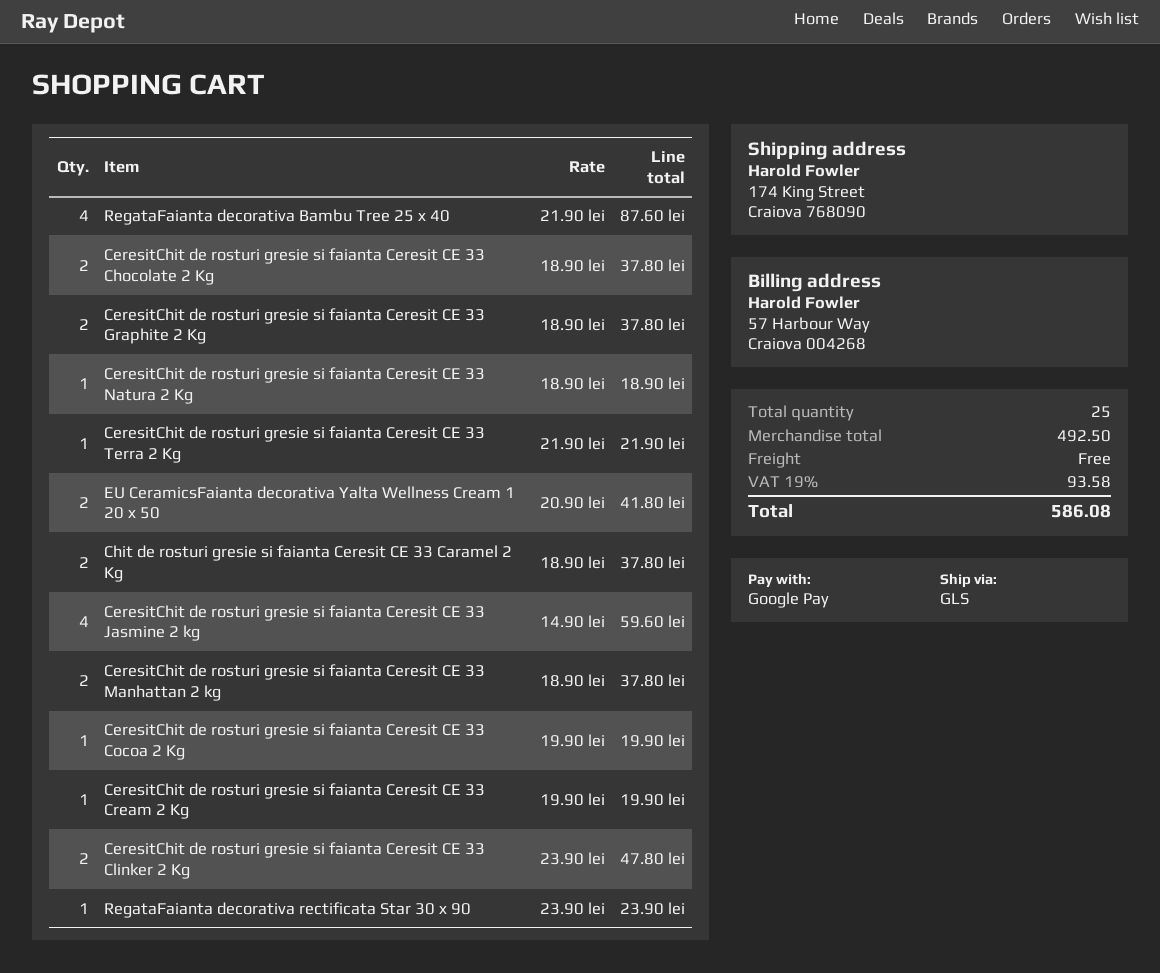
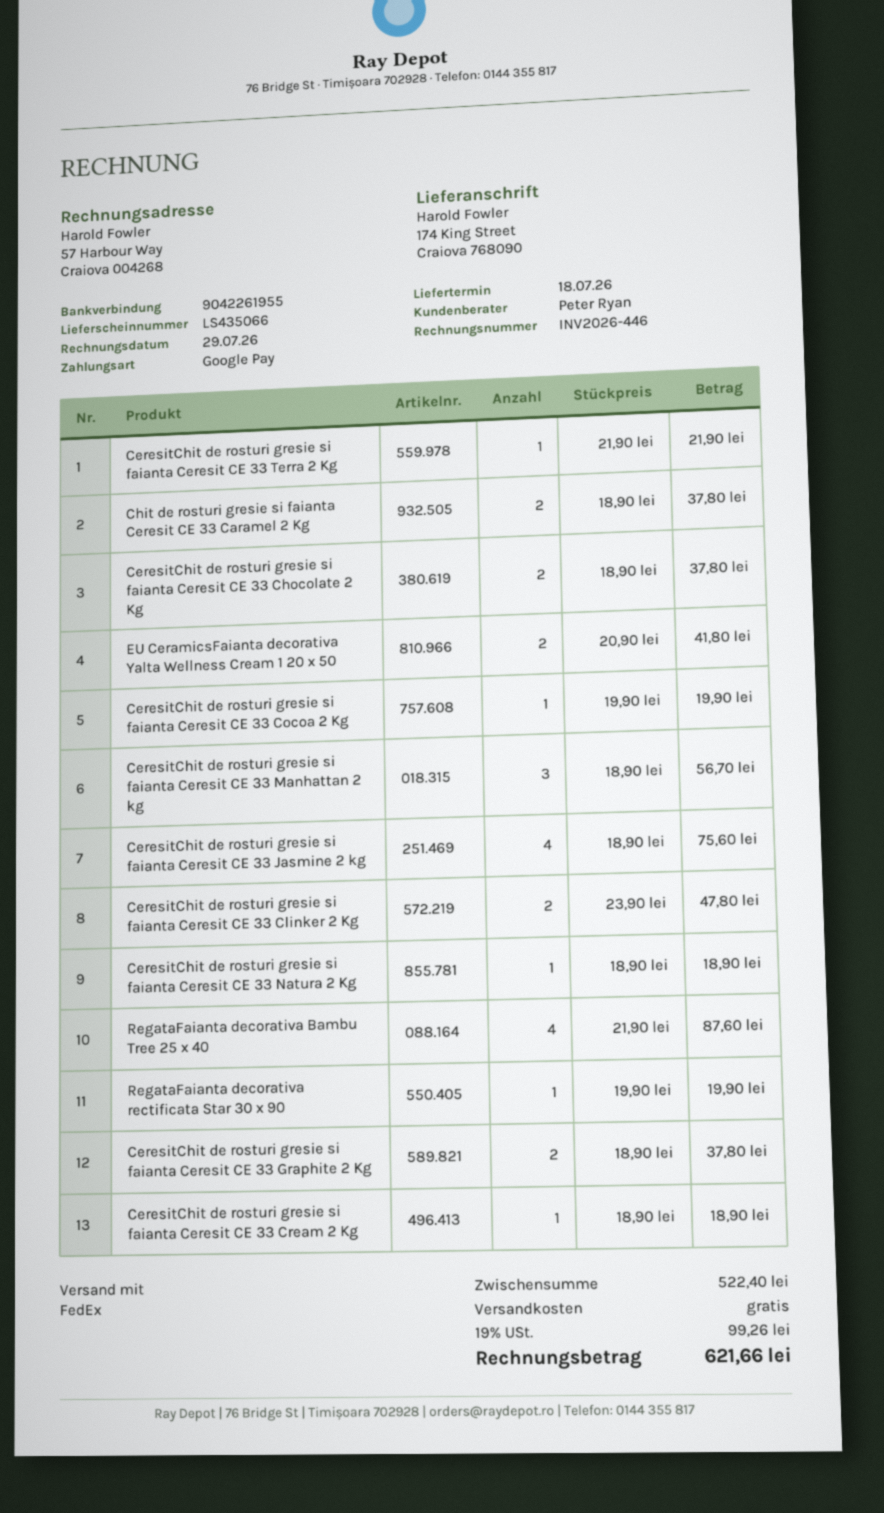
shipping method: GLS -> FedEx
CeresitChit de rosturi gresie si faianta Ceresit CE 33 Jasmine 2 kg: 4 x 14.90 = 59.60 -> 4 x 18.90 = 75.60
CeresitChit de rosturi gresie si faianta Ceresit CE 33 Manhattan 2 kg: 2 x 18.90 = 37.80 -> 3 x 18.90 = 56.70
CeresitChit de rosturi gresie si faianta Ceresit CE 33 Cream 2 Kg: 1 x 19.90 = 19.90 -> 1 x 18.90 = 18.90
RegataFaianta decorativa rectificata Star 30 x 90: 1 x 23.90 = 23.90 -> 1 x 19.90 = 19.90
subtotal: 492.50 -> 522.40
tax: 19% = 93.58 -> 19% = 99.26
total: 586.08 -> 621.66

